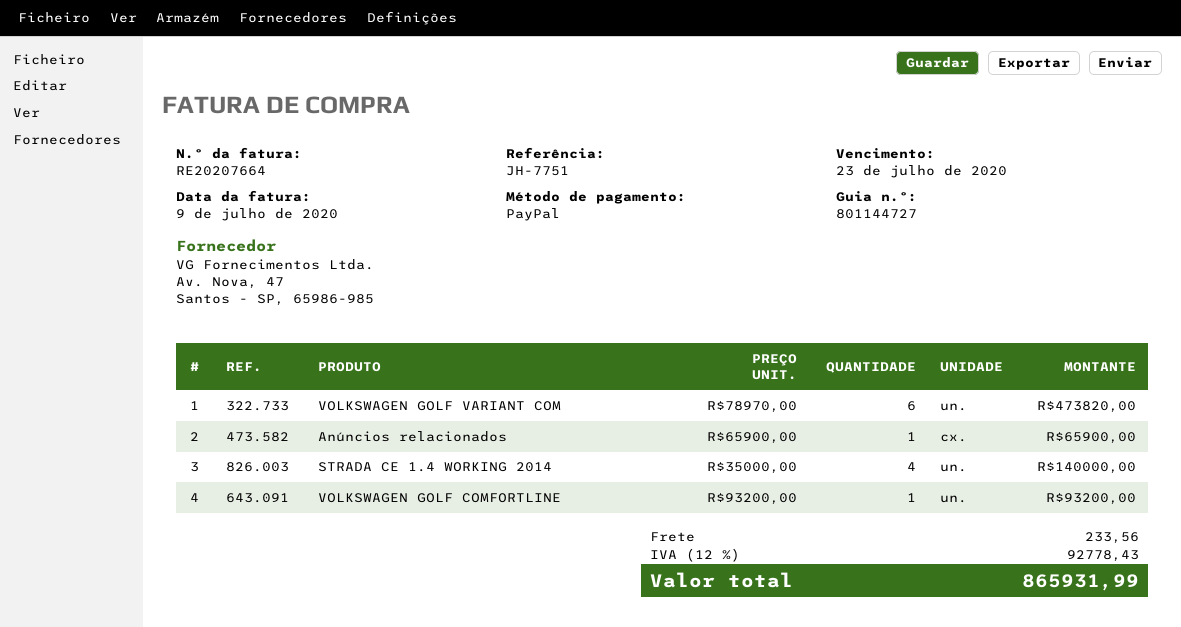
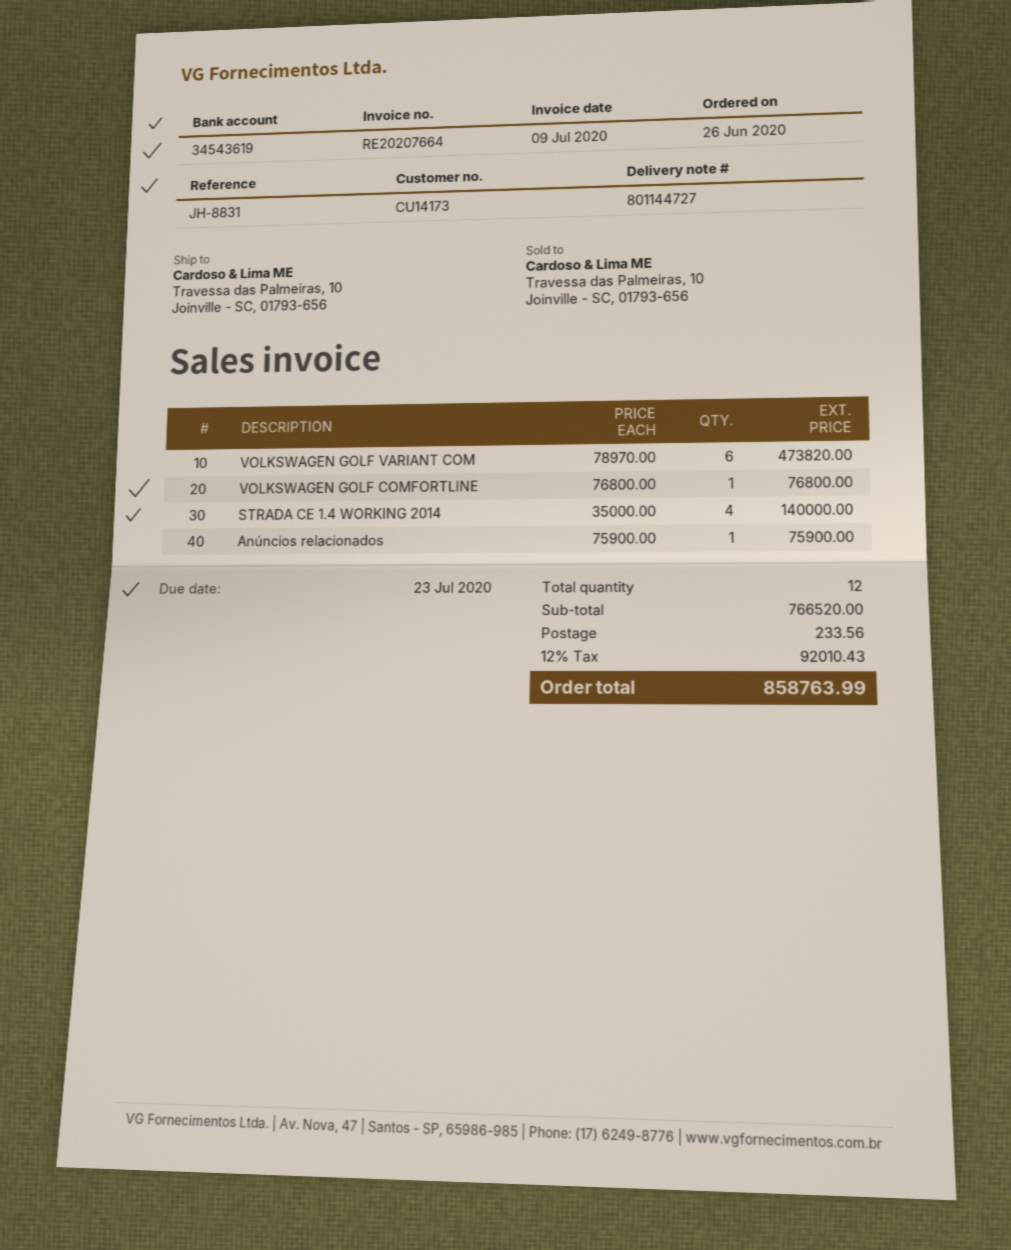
reference: JH-7751 -> JH-8831
Anúncios relacionados: 1 x 65900.00 = 65900.00 -> 1 x 75900.00 = 75900.00
VOLKSWAGEN GOLF COMFORTLINE: 1 x 93200.00 = 93200.00 -> 1 x 76800.00 = 76800.00
tax: 12% = 92778.43 -> 12% = 92010.43
total: 865931.99 -> 858763.99

